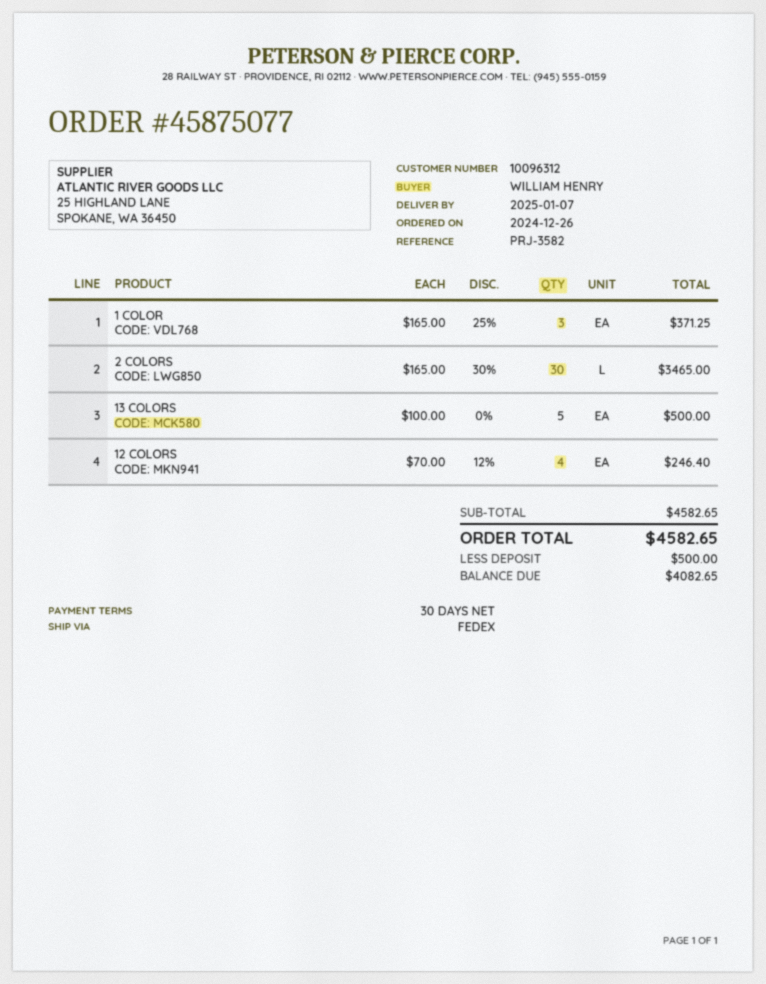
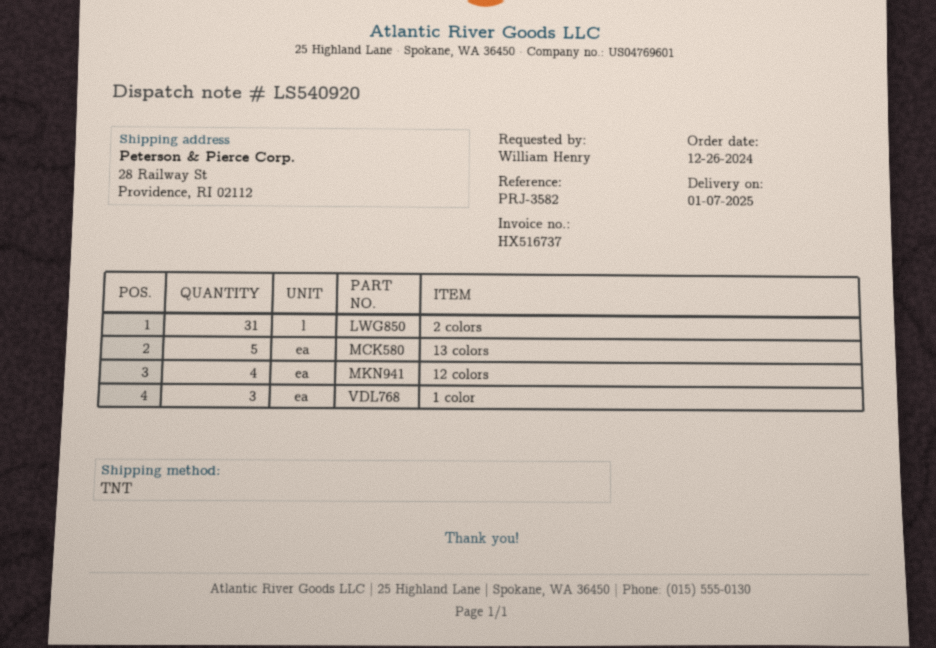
shipping method: FedEx -> TNT
2 COLORS: 30 -> 31

